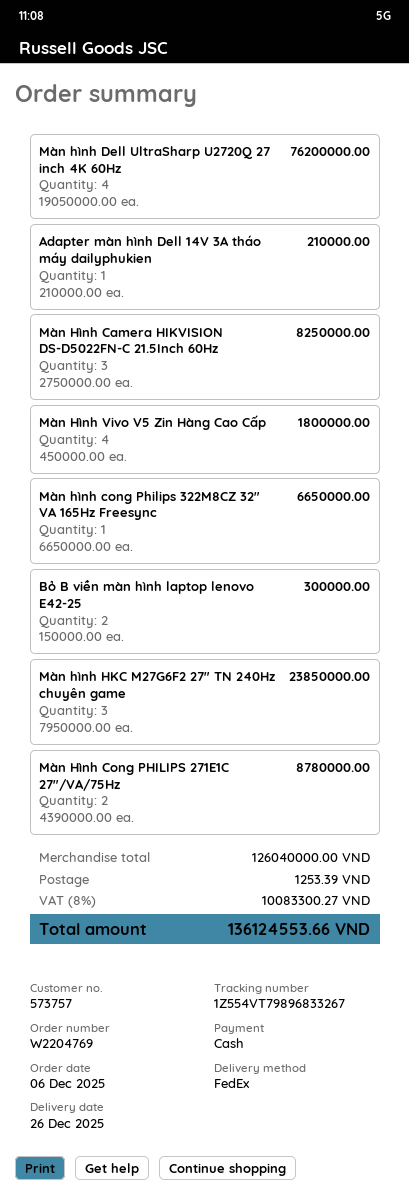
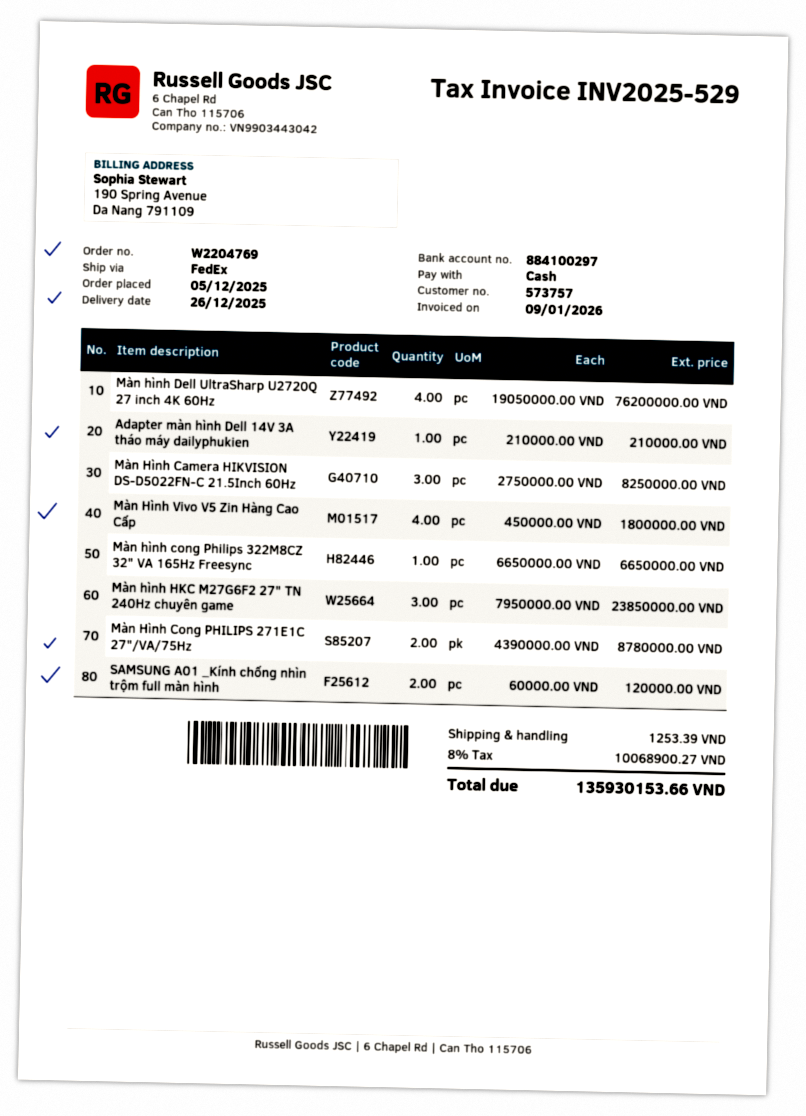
order date: 2025-12-06 -> 2025-12-05
Bỏ B viền màn hình laptop lenovo E42-25: 2 x 150000.00 = 300000.00 -> none
SAMSUNG A01 _Kính chống nhìn trộm full màn hình: none -> 2 x 60000.00 = 120000.00
tax: 8% = 10083300.27 -> 8% = 10068900.27
total: 136124553.66 -> 135930153.66

